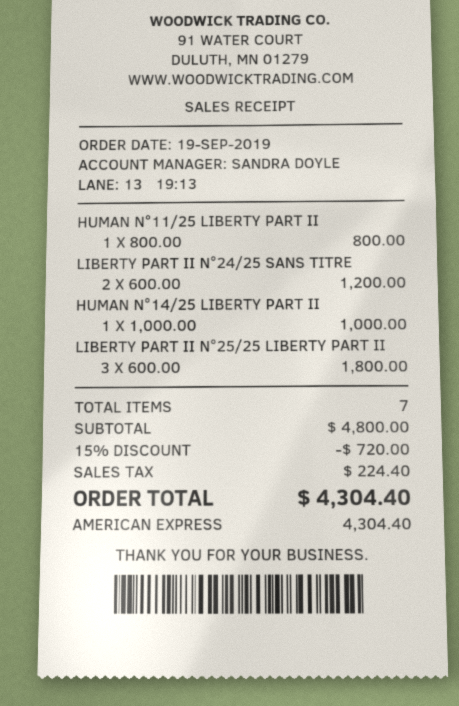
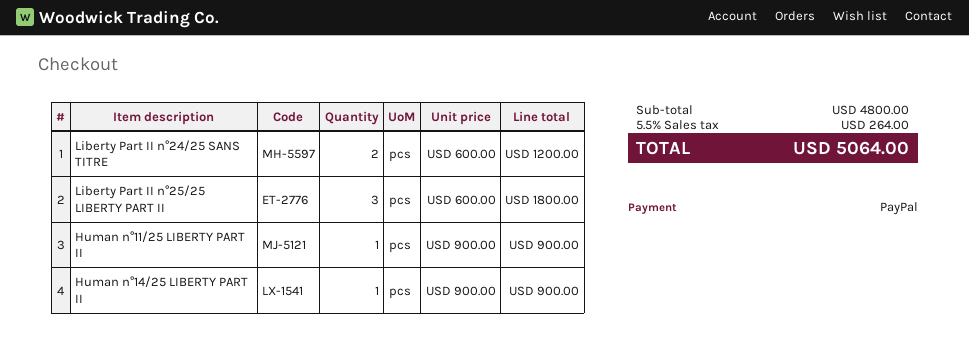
payment method: American Express -> PayPal
HUMAN N°11/25 LIBERTY PART II: 1 x 800.00 = 800.00 -> 1 x 900.00 = 900.00
HUMAN N°14/25 LIBERTY PART II: 1 x 1000.00 = 1000.00 -> 1 x 900.00 = 900.00
discount: 15% = 720.00 -> none
tax: 224.40 -> 264.00
total: 4304.40 -> 5064.00

